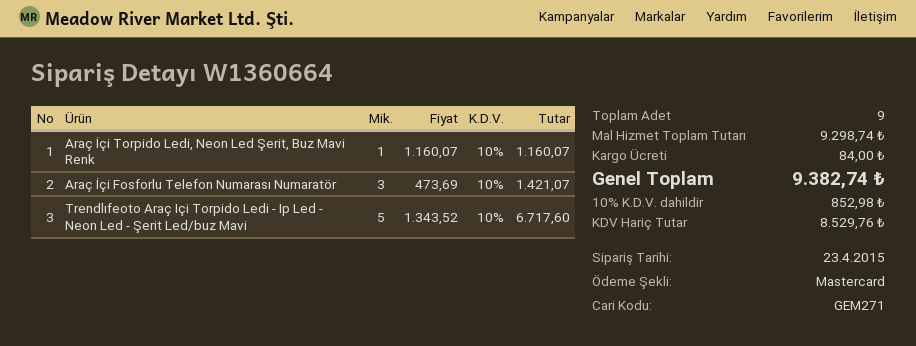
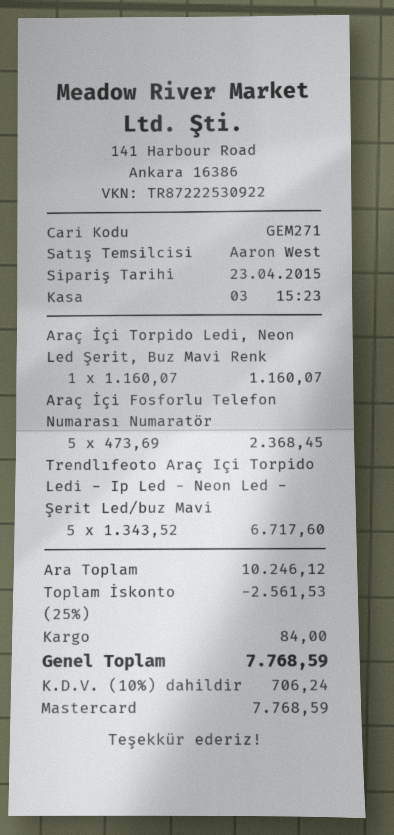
Araç İçi Fosforlu Telefon Numarası Numaratör: 3 x 473.69 = 1421.07 -> 5 x 473.69 = 2368.45
subtotal: 9298.74 -> 10246.12
discount: none -> 25% = 2561.53
tax: 10% = 852.98 -> 10% = 706.24
total: 9382.74 -> 7768.59

